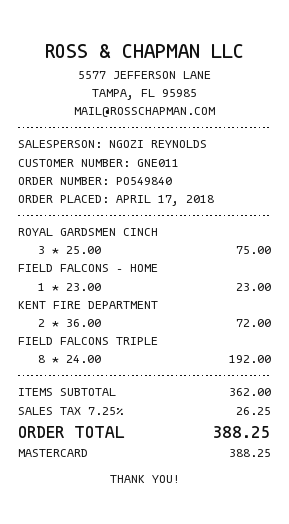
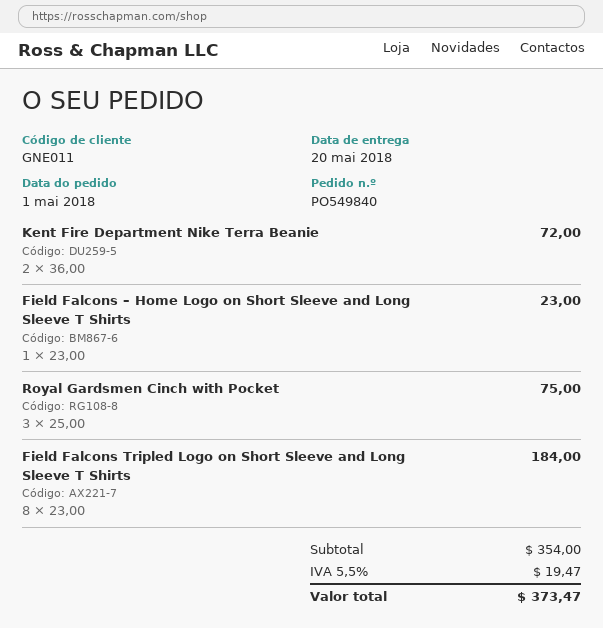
order date: 2018-04-17 -> 2018-05-01
FIELD FALCONS TRIPLE: 8 x 24.00 = 192.00 -> 8 x 23.00 = 184.00
subtotal: 362.00 -> 354.00
tax: 7.25% = 26.25 -> 5.5% = 19.47
total: 388.25 -> 373.47

